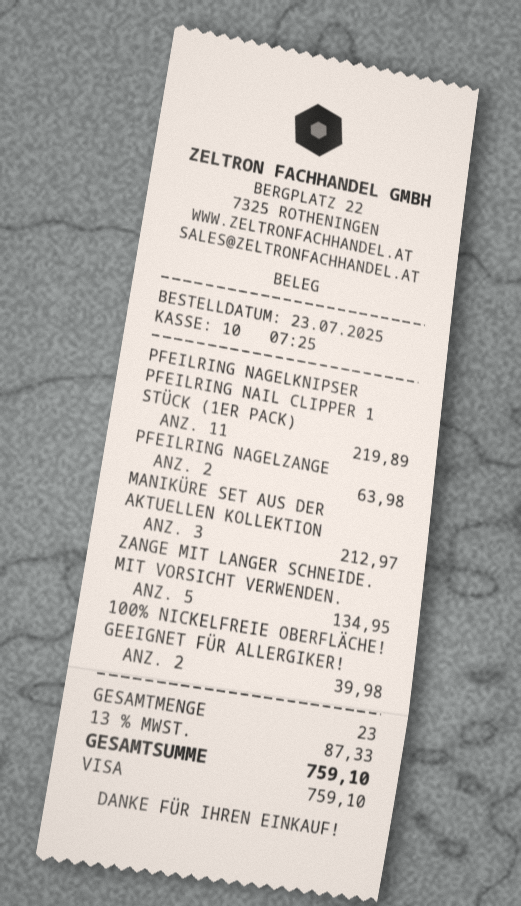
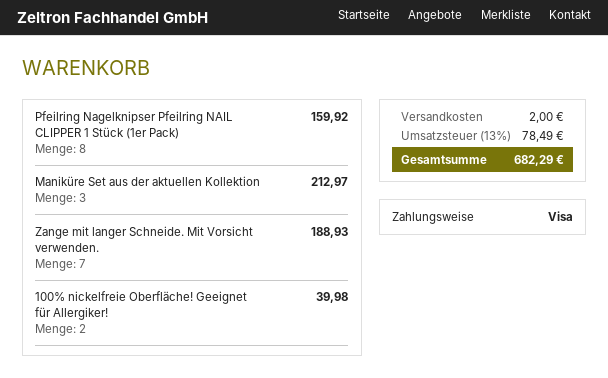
PFEILRING NAGELKNIPSER PFEILRING NAIL CLIPPER 1 STÜCK (1ER PACK): 11 for 219.89 -> 8 for 159.92
PFEILRING NAGELZANGE: 2 for 63.98 -> none
ZANGE MIT LANGER SCHNEIDE. MIT VORSICHT VERWENDEN.: 5 for 134.95 -> 7 for 188.93
shipping: none -> 2.00
tax: 13% = 87.33 -> 13% = 78.49
total: 759.10 -> 682.29

